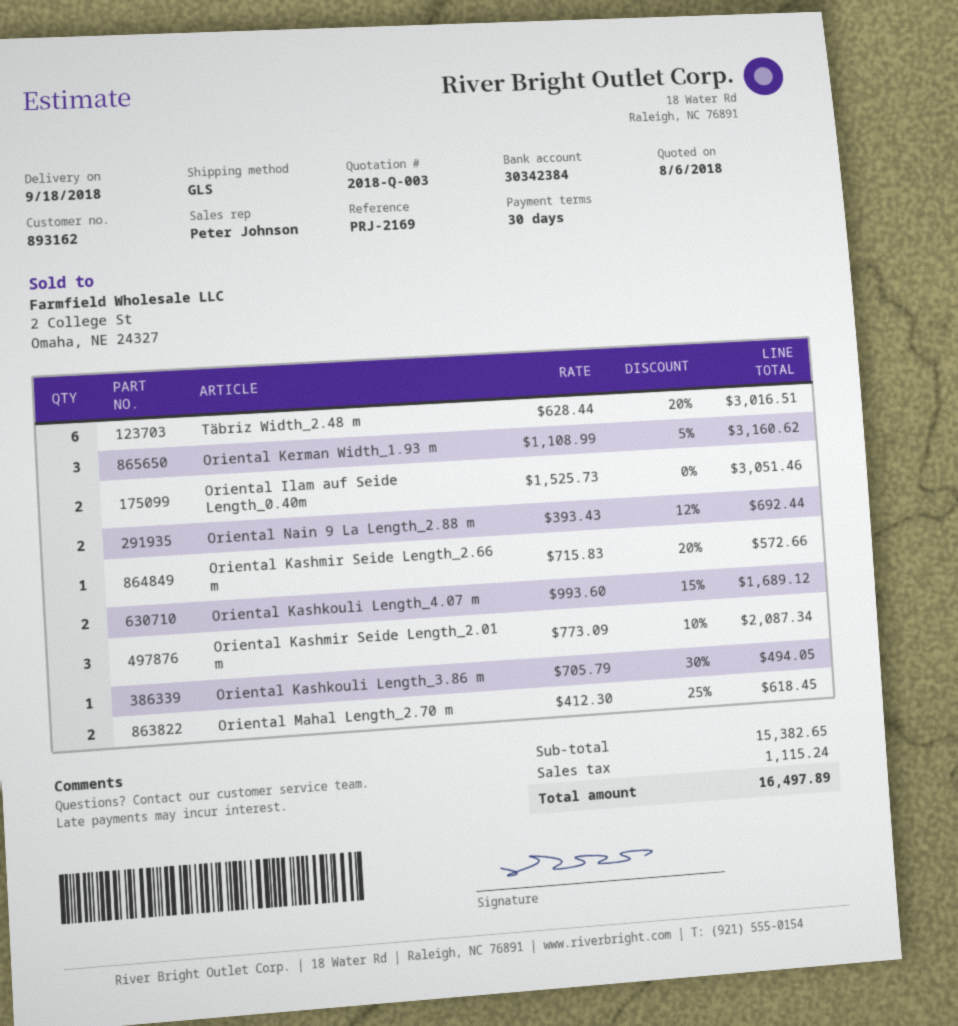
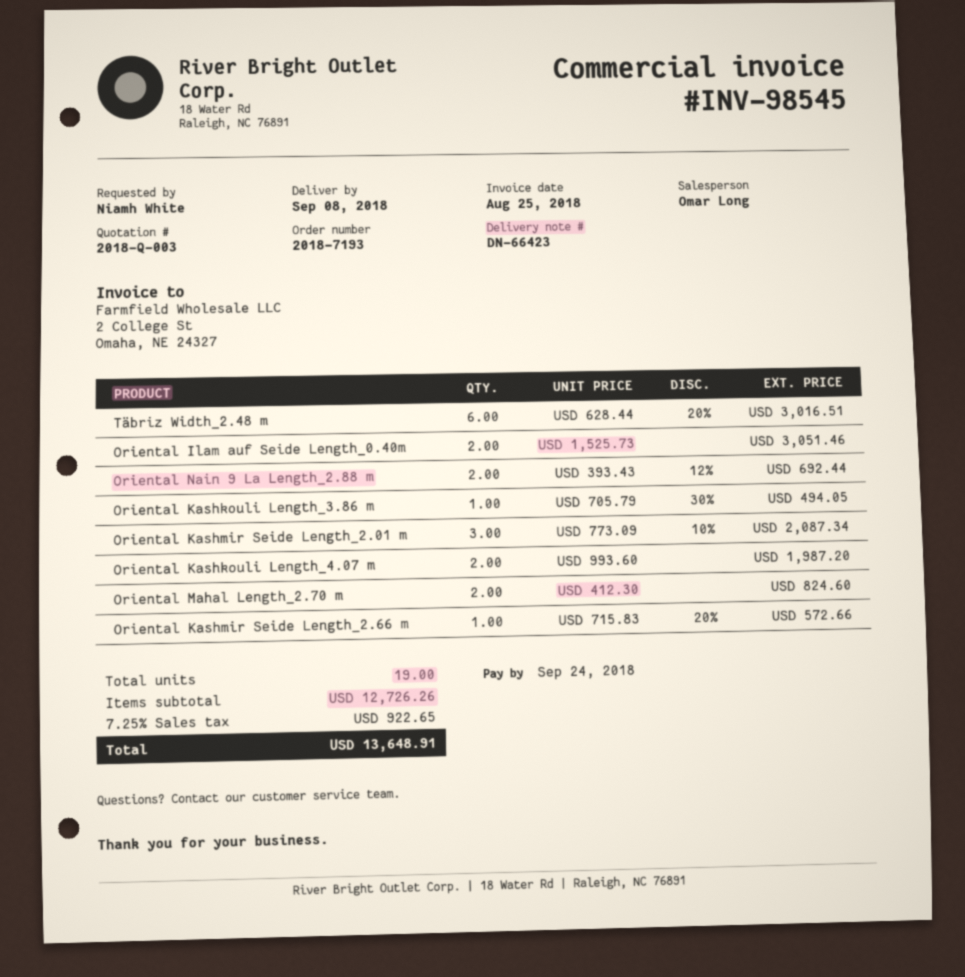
delivery date: 2018-09-18 -> 2018-09-08
sales rep: Peter Johnson -> Omar Long
Oriental Kerman Width_1.93 m: 3 x 1108.99 - 5% = 3160.62 -> none
Oriental Kashkouli Length_4.07 m: 2 x 993.60 - 15% = 1689.12 -> 2 x 993.60 = 1987.20
Oriental Mahal Length_2.70 m: 2 x 412.30 - 25% = 618.45 -> 2 x 412.30 = 824.60
subtotal: 15382.65 -> 12726.26
tax: 1115.24 -> 922.65
total: 16497.89 -> 13648.91

